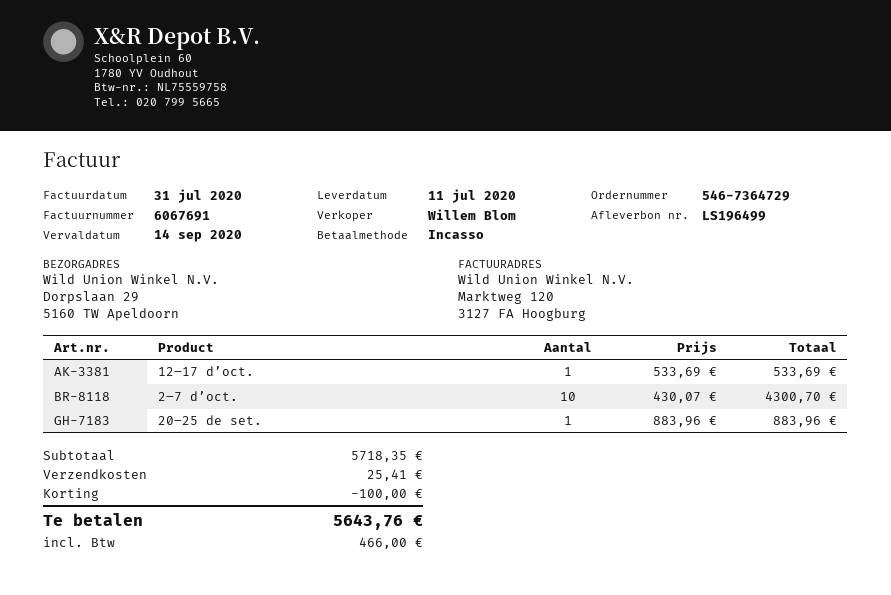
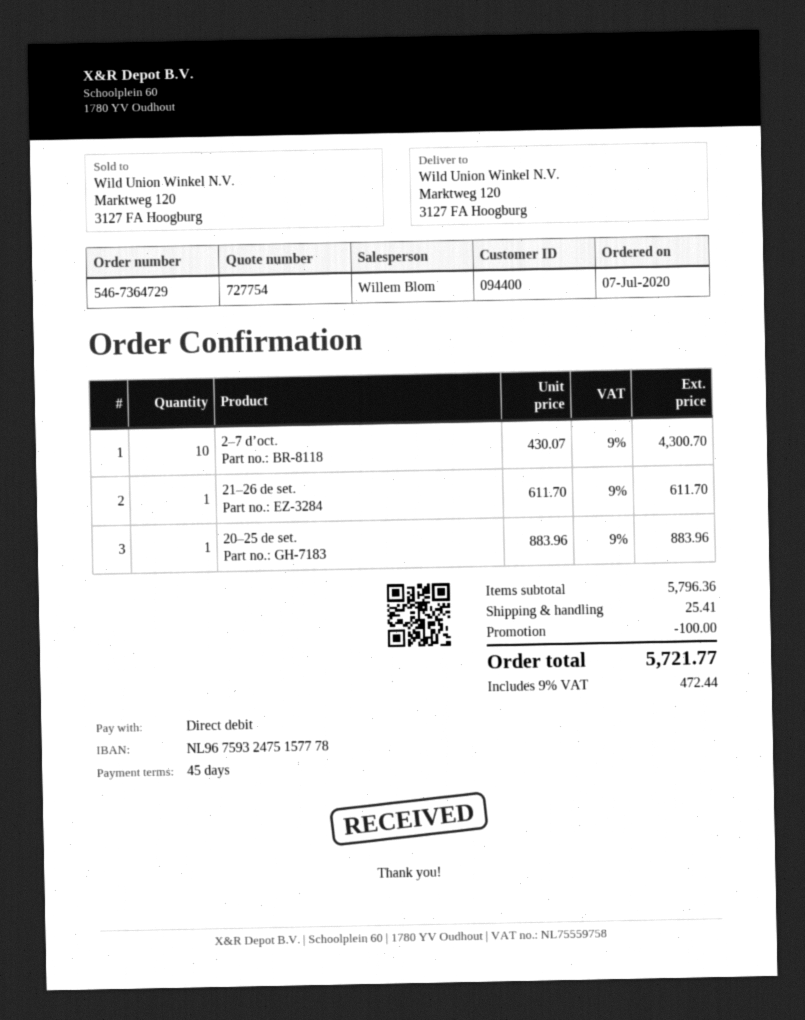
ship to: Dorpslaan 29, 5160 TW Apeldoorn -> Marktweg 120, 3127 FA Hoogburg
12–17 d’oct.: 1 x 533.69 = 533.69 -> none
21–26 de set.: none -> 1 x 611.70 = 611.70
subtotal: 5718.35 -> 5796.36
tax: 466.00 -> 472.44
total: 5643.76 -> 5721.77

